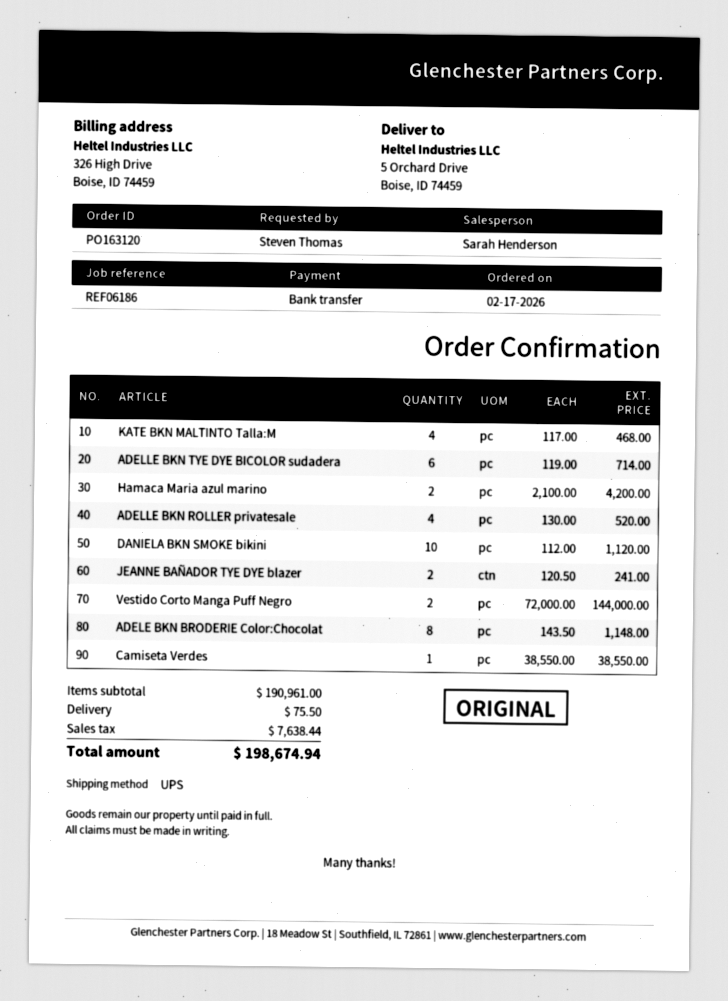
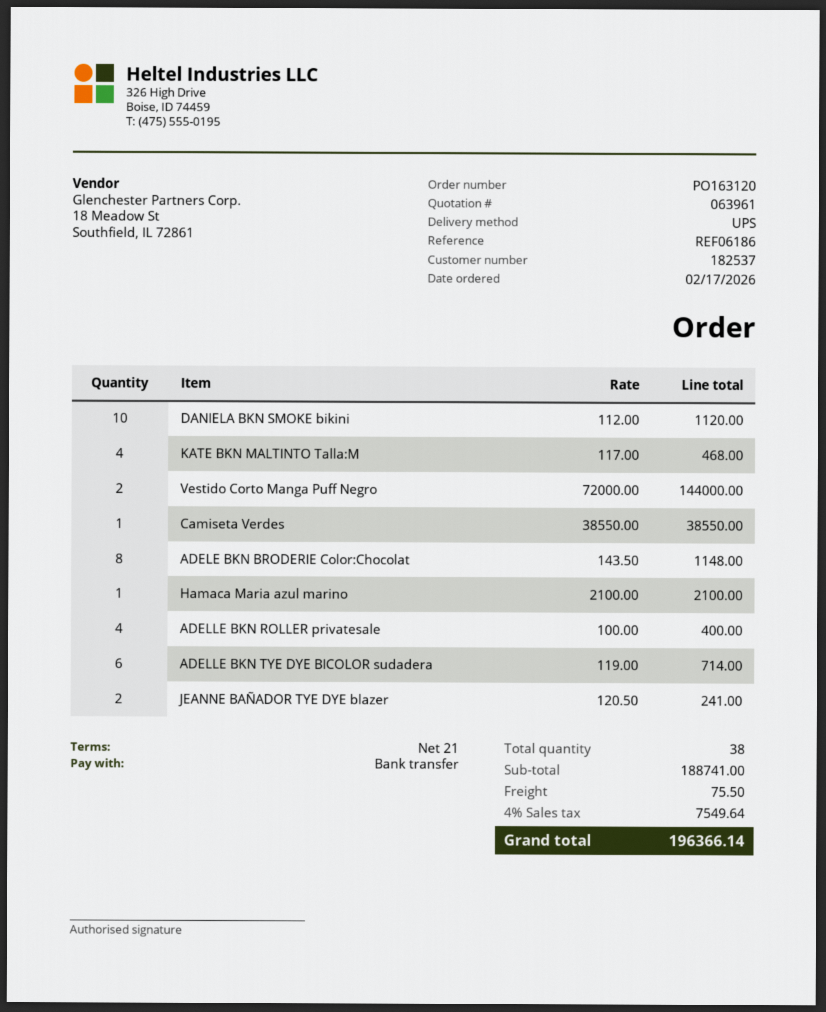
Hamaca Maria azul marino: 2 x 2100.00 = 4200.00 -> 1 x 2100.00 = 2100.00
ADELLE BKN ROLLER privatesale: 4 x 130.00 = 520.00 -> 4 x 100.00 = 400.00
subtotal: 190961.00 -> 188741.00
tax: 7638.44 -> 7549.64
total: 198674.94 -> 196366.14

